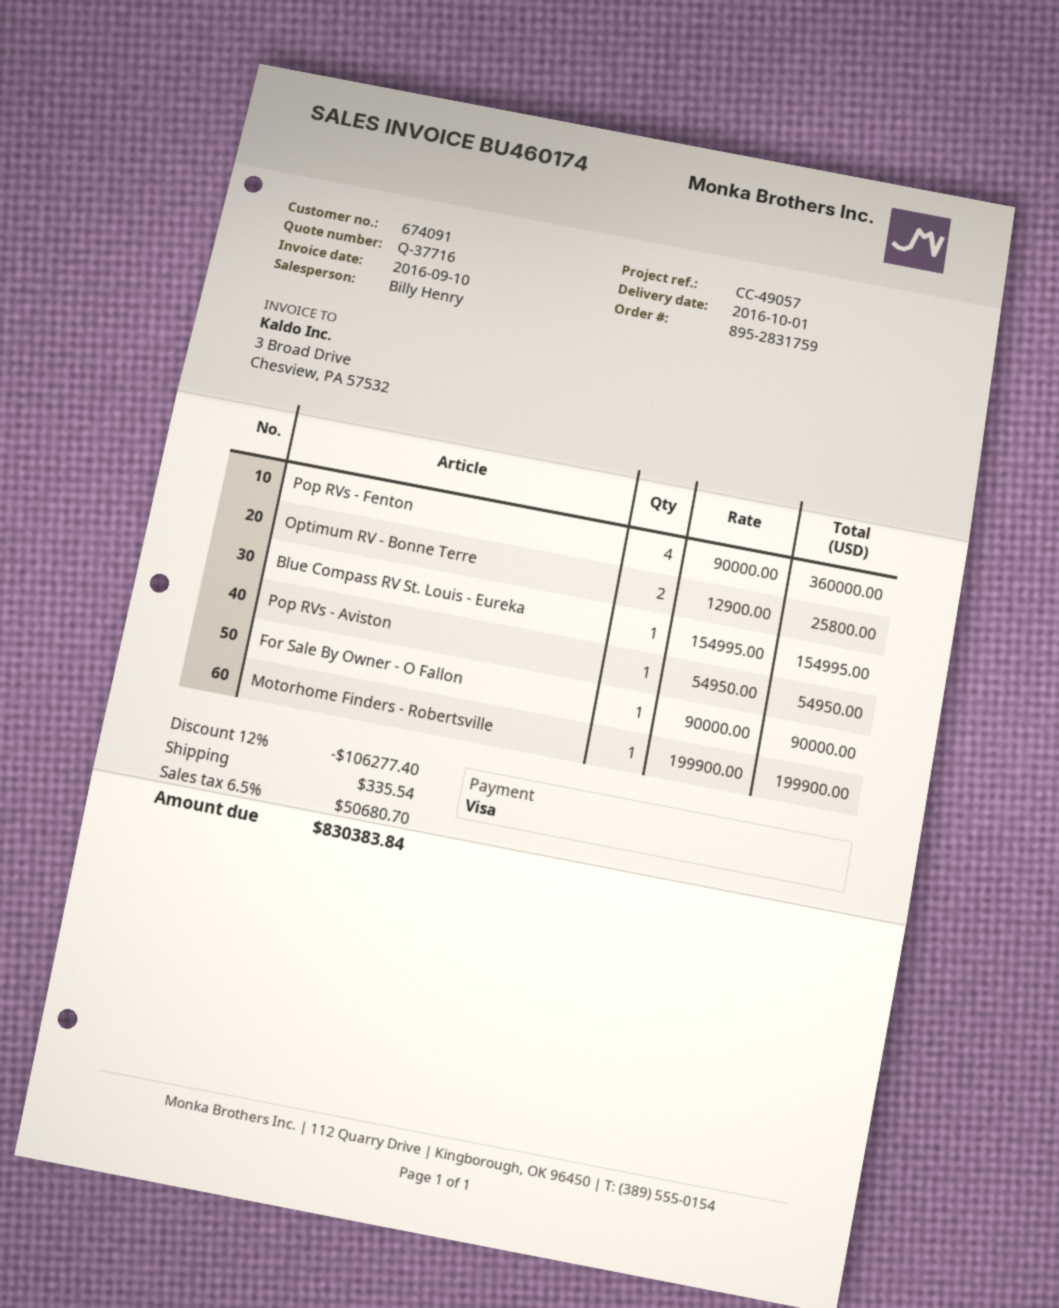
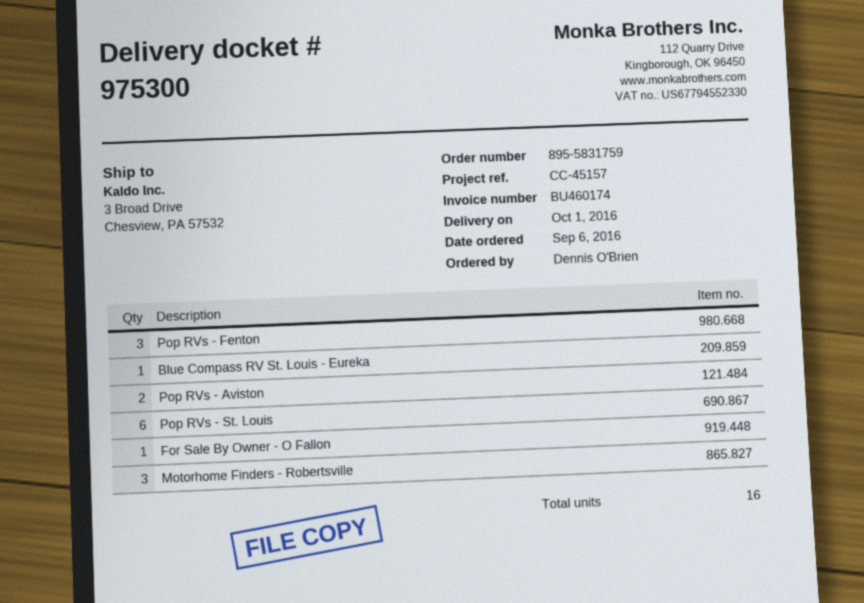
order number: 895-2831759 -> 895-5831759
reference: CC-49057 -> CC-45157
Pop RVs - Fenton: 4 -> 3
Optimum RV - Bonne Terre: 2 -> none
Pop RVs - Aviston: 1 -> 2
Motorhome Finders - Robertsville: 1 -> 3
Pop RVs - St. Louis: none -> 6

